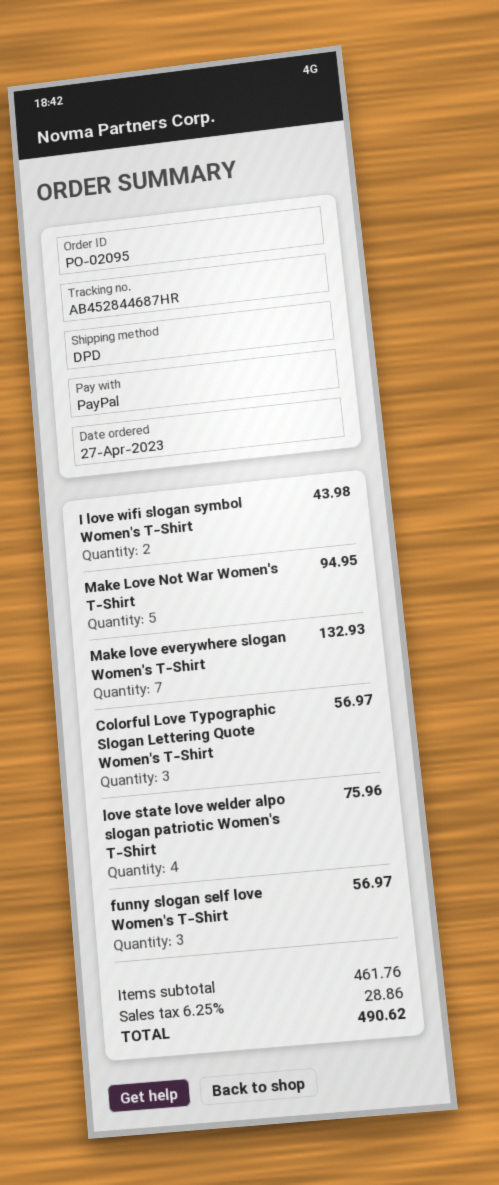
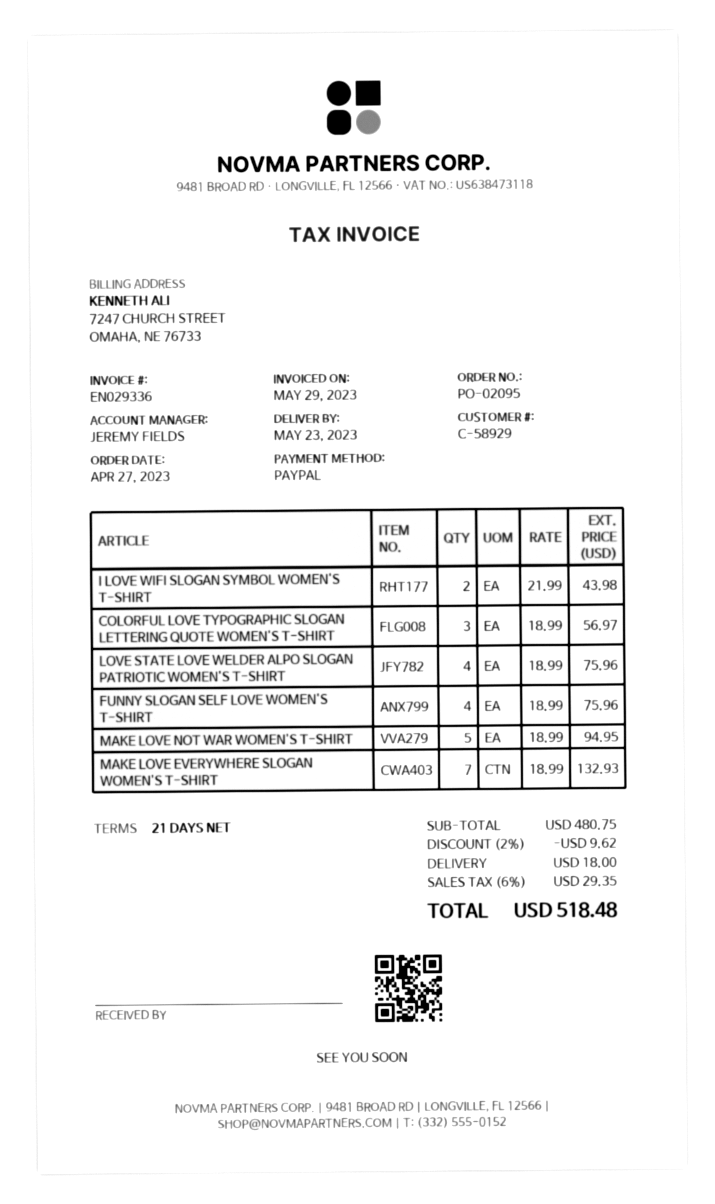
funny slogan self love Women's T-Shirt: 3 for 56.97 -> 4 for 75.96
subtotal: 461.76 -> 480.75
discount: none -> 2% = 9.62
shipping: none -> 18.00
tax: 6.25% = 28.86 -> 6% = 29.35
total: 490.62 -> 518.48

